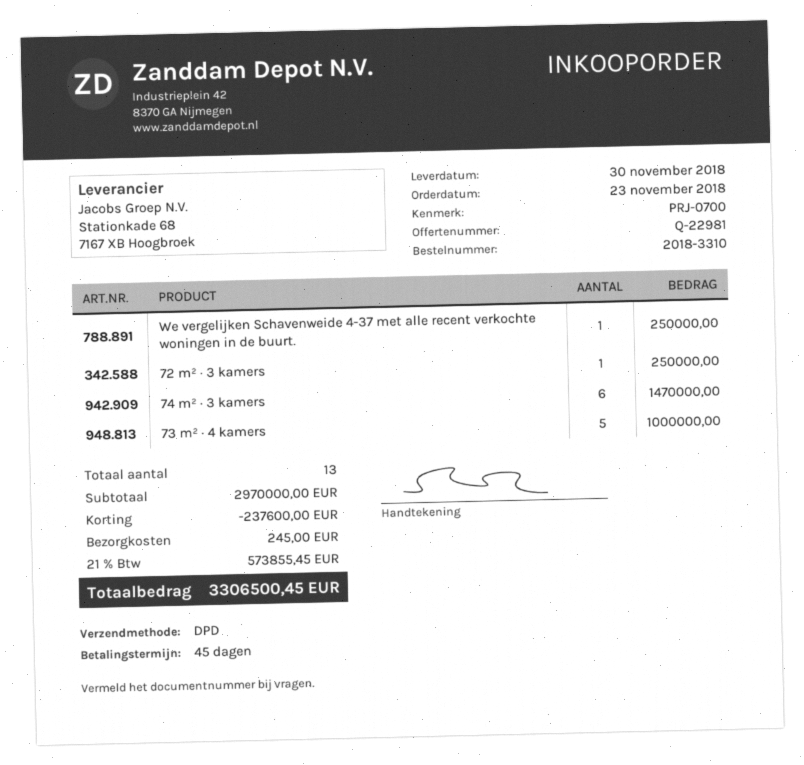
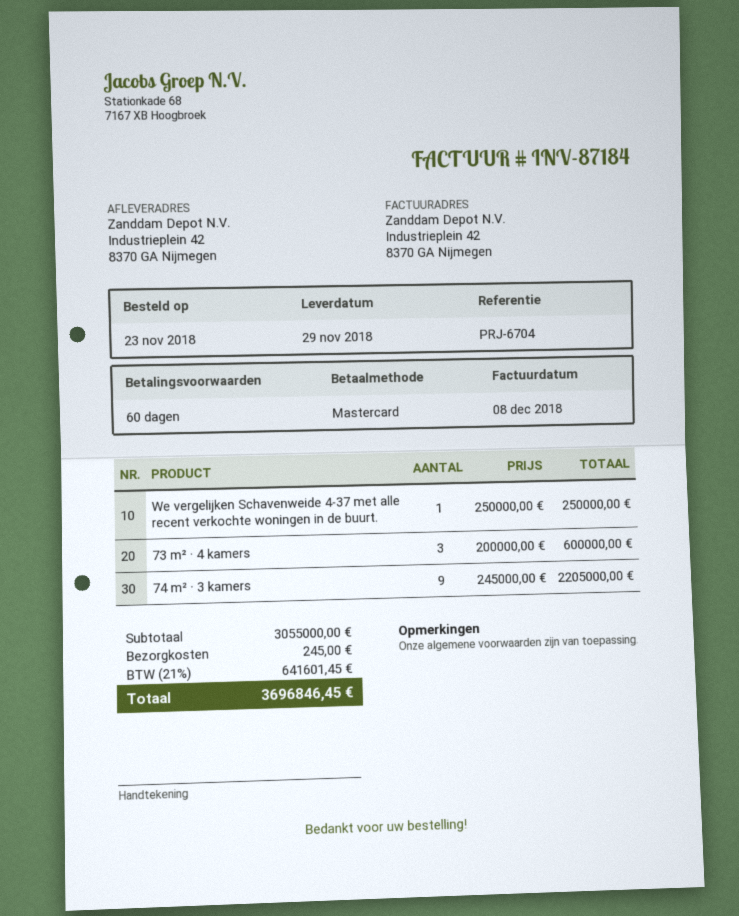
delivery date: 2018-11-30 -> 2018-11-29
payment terms: 45 days -> 60 days
reference: PRJ-0700 -> PRJ-6704
72 m² · 3 kamers: 1 for 250000.00 -> none
74 m² · 3 kamers: 6 for 1470000.00 -> 9 for 2205000.00
73 m² · 4 kamers: 5 for 1000000.00 -> 3 for 600000.00
subtotal: 2970000.00 -> 3055000.00
discount: 237600.00 -> none
tax: 21% = 573855.45 -> 21% = 641601.45
total: 3306500.45 -> 3696846.45

